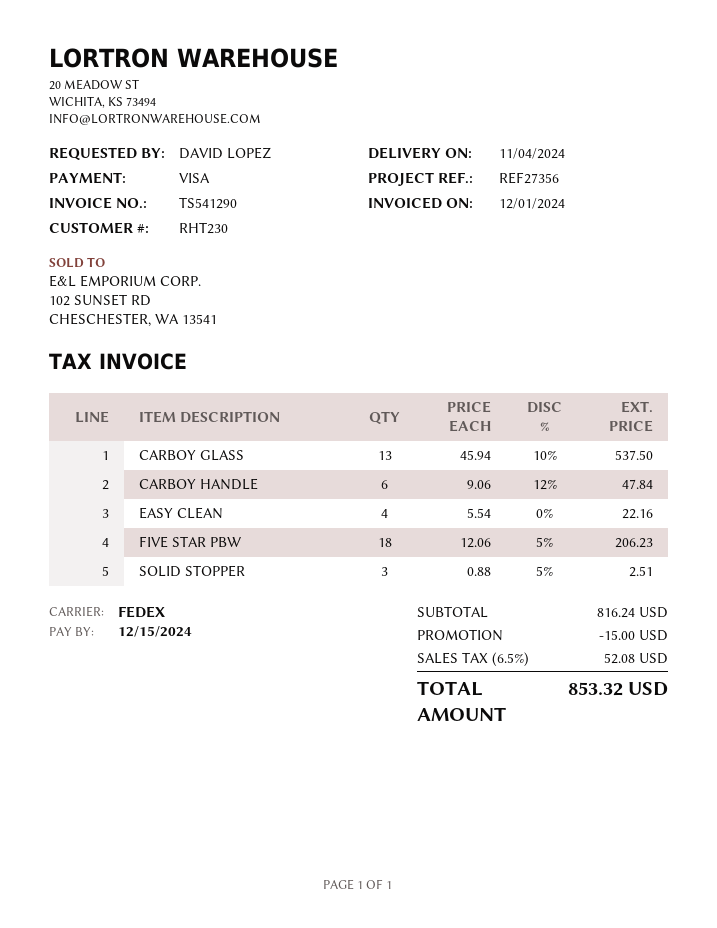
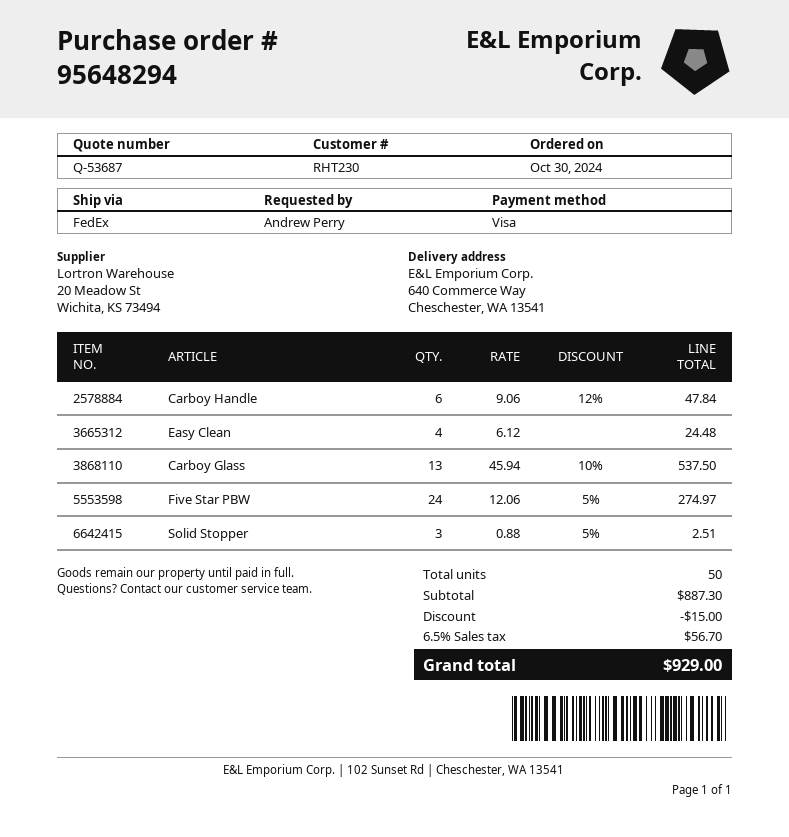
ordered by: DAVID LOPEZ -> Andrew Perry
EASY CLEAN: 4 x 5.54 = 22.16 -> 4 x 6.12 = 24.48
FIVE STAR PBW: 18 x 12.06 - 5% = 206.23 -> 24 x 12.06 - 5% = 274.97
subtotal: 816.24 -> 887.30
tax: 6.5% = 52.08 -> 6.5% = 56.70
total: 853.32 -> 929.00

